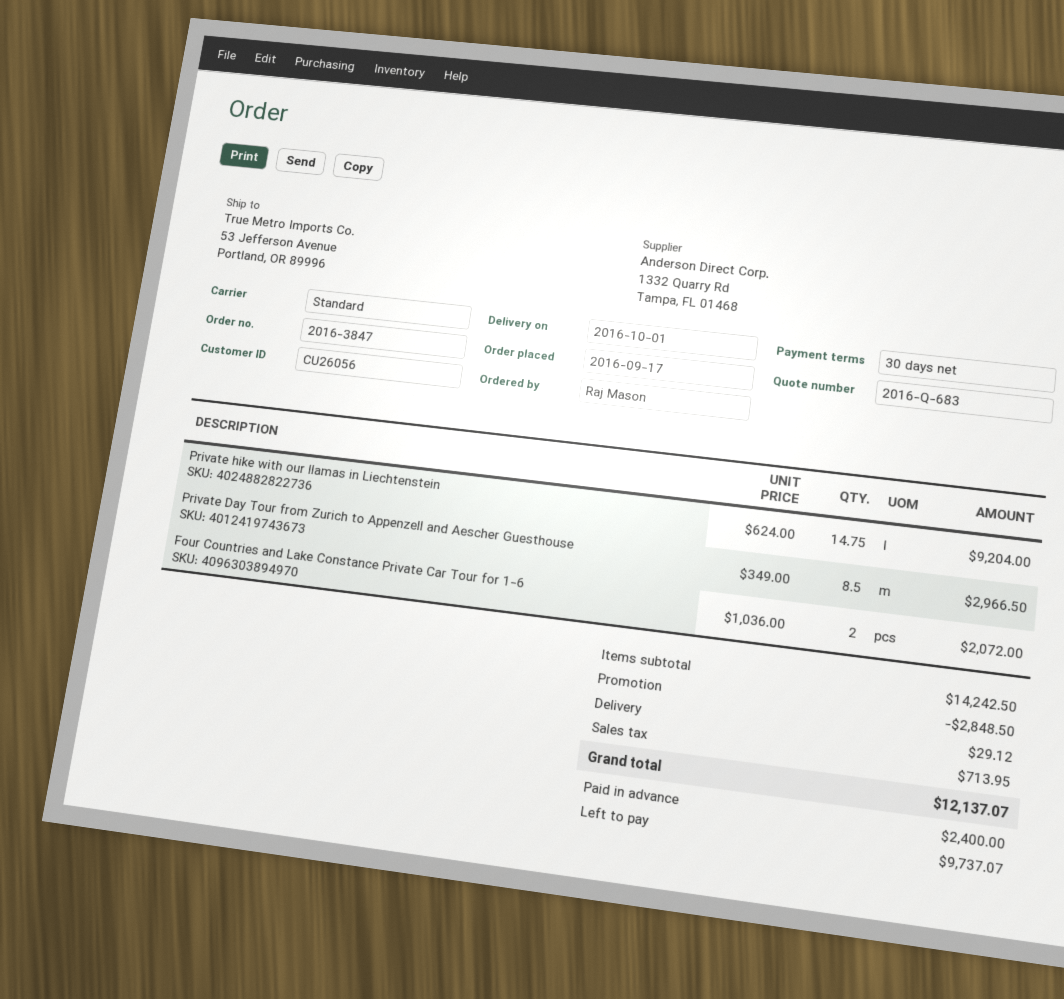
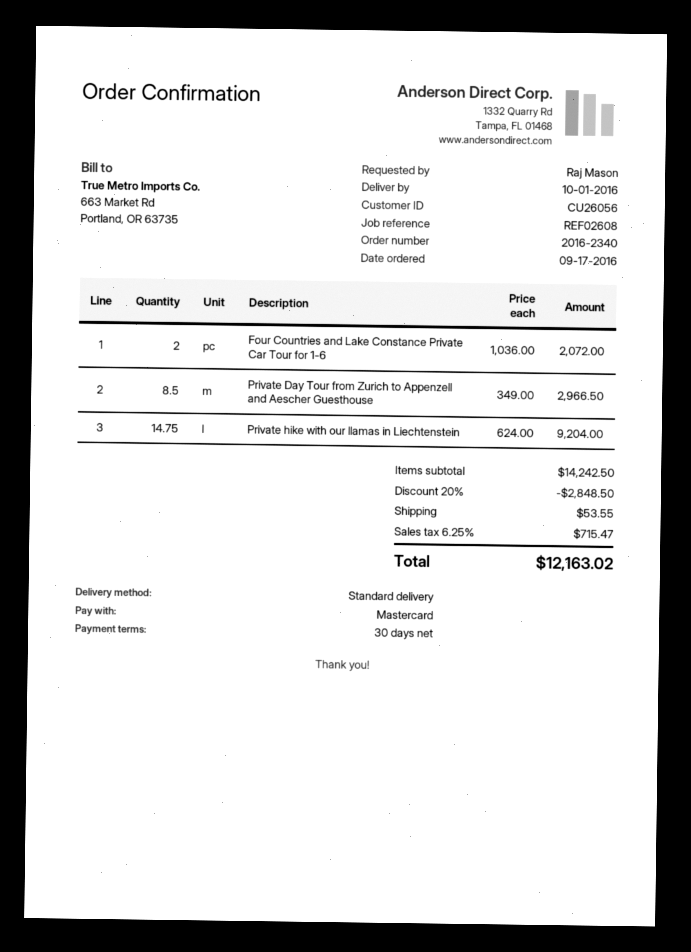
order number: 2016-3847 -> 2016-2340
shipping: 29.12 -> 53.55
tax: 713.95 -> 715.47
total: 12137.07 -> 12163.02

